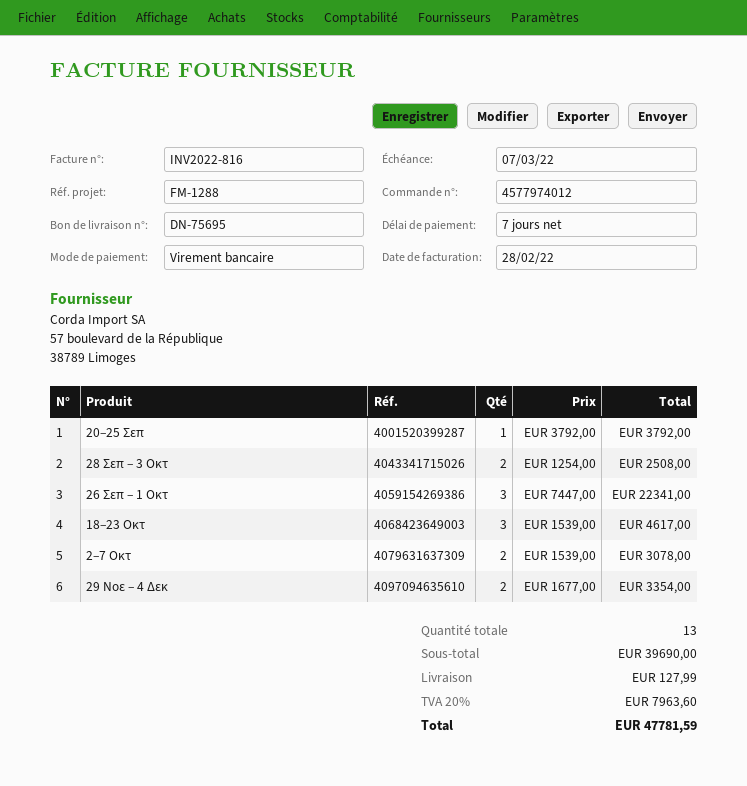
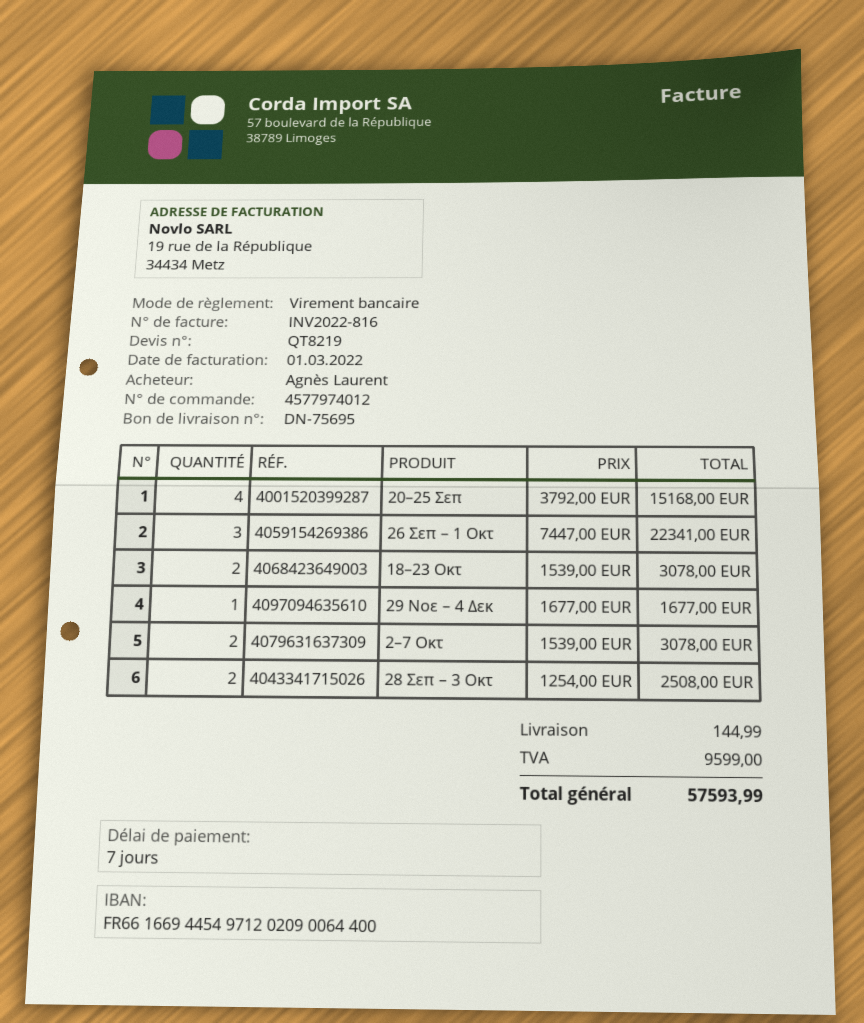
invoice date: 2022-02-28 -> 2022-03-01
20–25 Σεπ: 1 x 3792.00 = 3792.00 -> 4 x 3792.00 = 15168.00
18–23 Οκτ: 3 x 1539.00 = 4617.00 -> 2 x 1539.00 = 3078.00
29 Νοε – 4 Δεκ: 2 x 1677.00 = 3354.00 -> 1 x 1677.00 = 1677.00
shipping: 127.99 -> 144.99
tax: 7963.60 -> 9599.00
total: 47781.59 -> 57593.99

